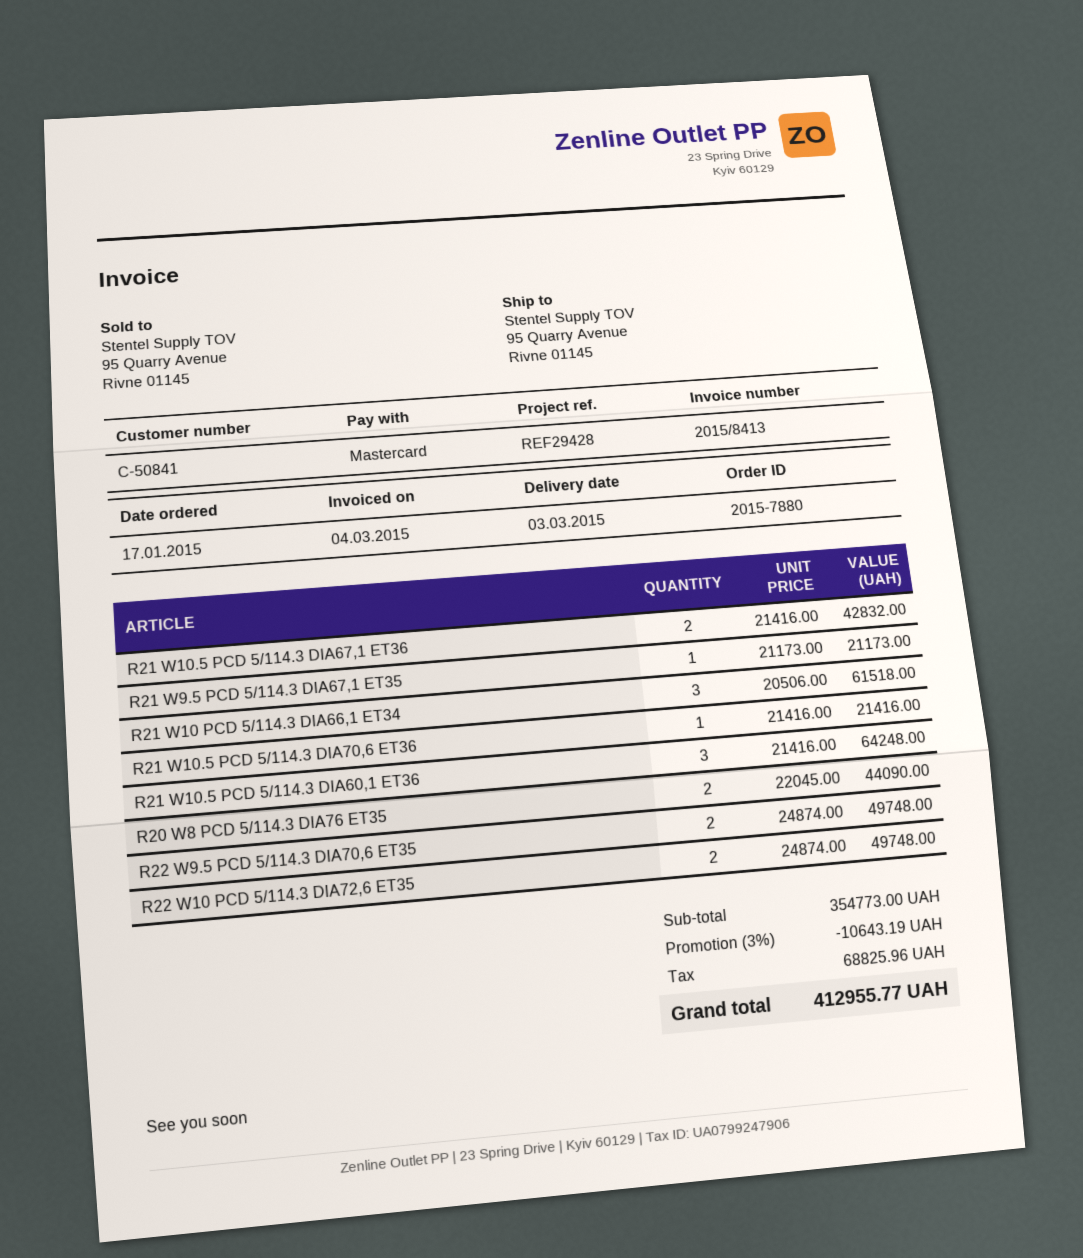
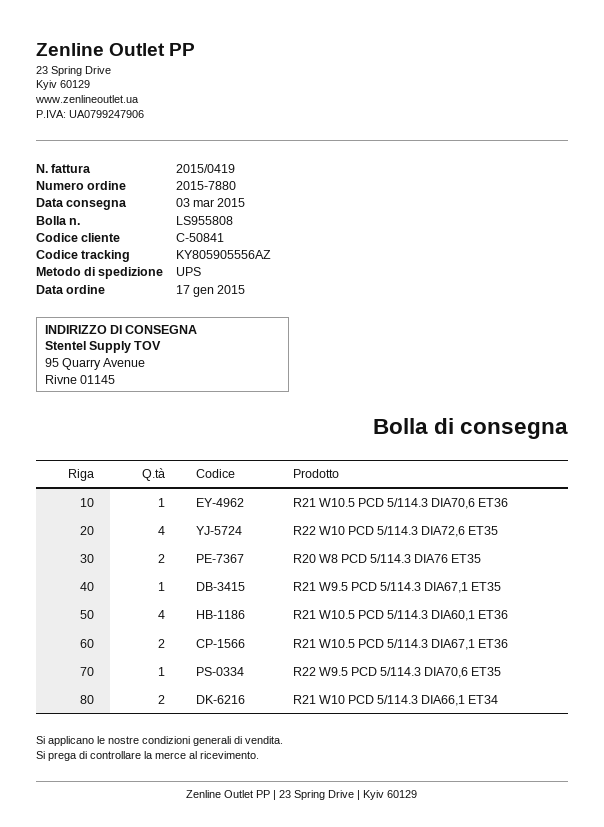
invoice number: 2015/8413 -> 2015/0419
R21 W10 PCD 5/114.3 DIA66,1 ET34: 3 -> 2
R21 W10.5 PCD 5/114.3 DIA60,1 ET36: 3 -> 4
R22 W9.5 PCD 5/114.3 DIA70,6 ET35: 2 -> 1
R22 W10 PCD 5/114.3 DIA72,6 ET35: 2 -> 4

